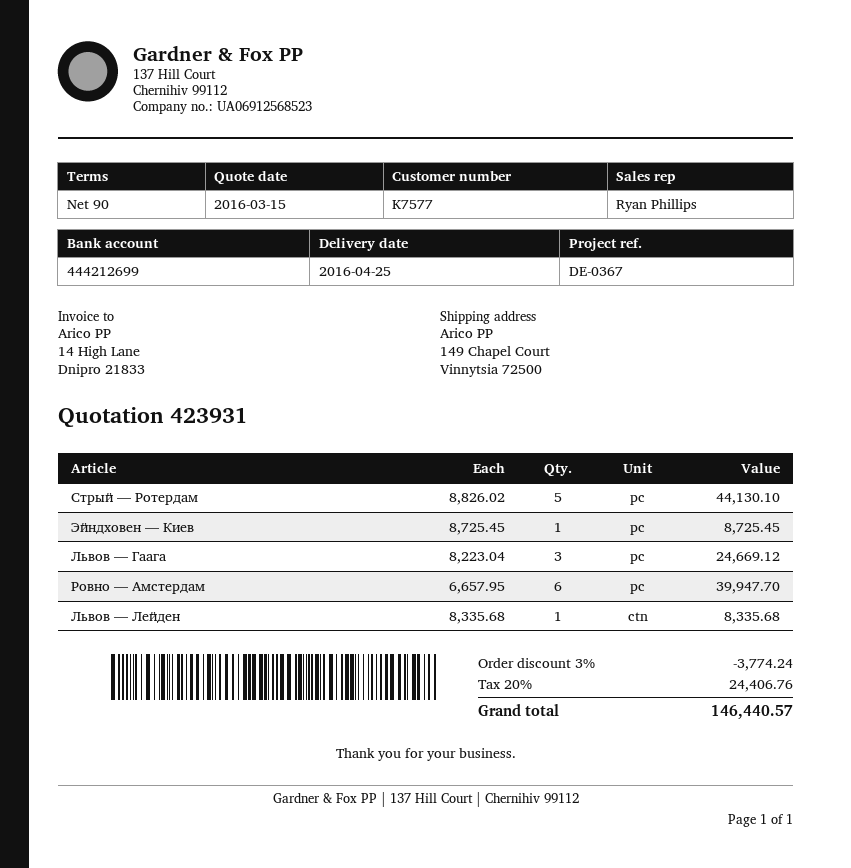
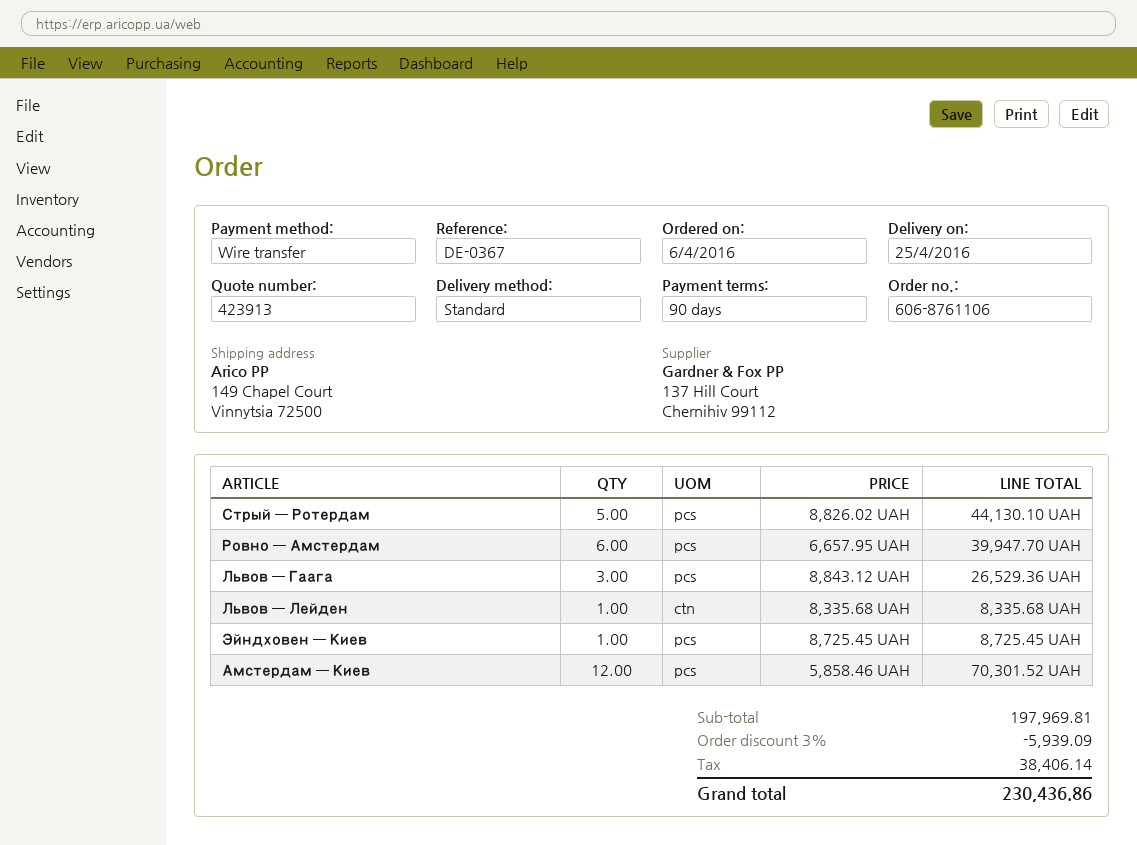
quote number: 423931 -> 423913
Львов — Гаага: 3 x 8223.04 = 24669.12 -> 3 x 8843.12 = 26529.36
Амстердам — Киев: none -> 12 x 5858.46 = 70301.52
discount: 3% = 3774.24 -> 3% = 5939.09
tax: 24406.76 -> 38406.14
total: 146440.57 -> 230436.86

